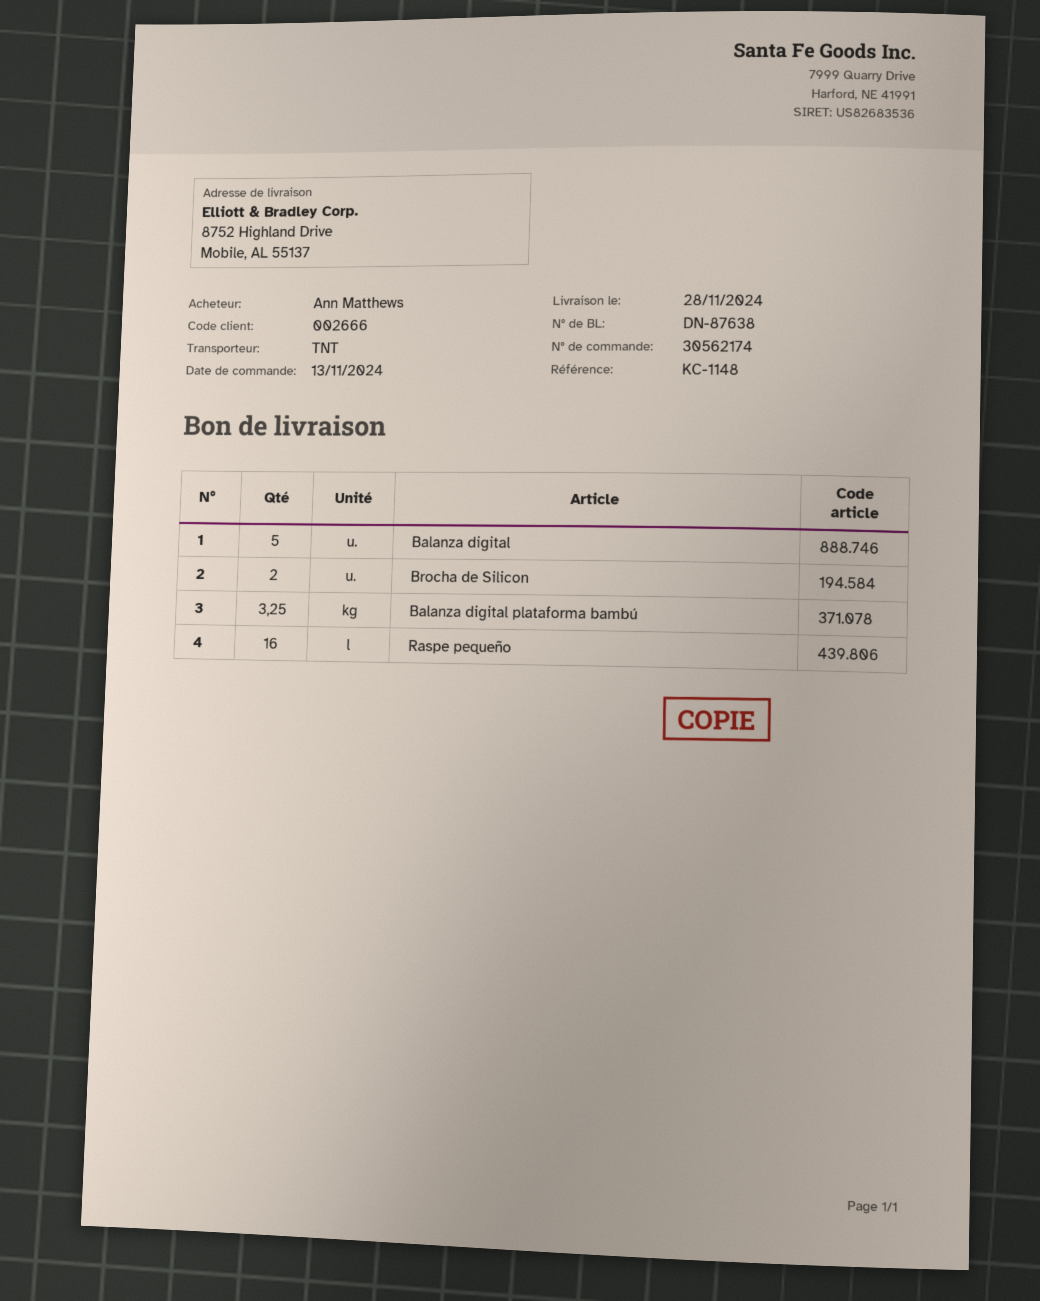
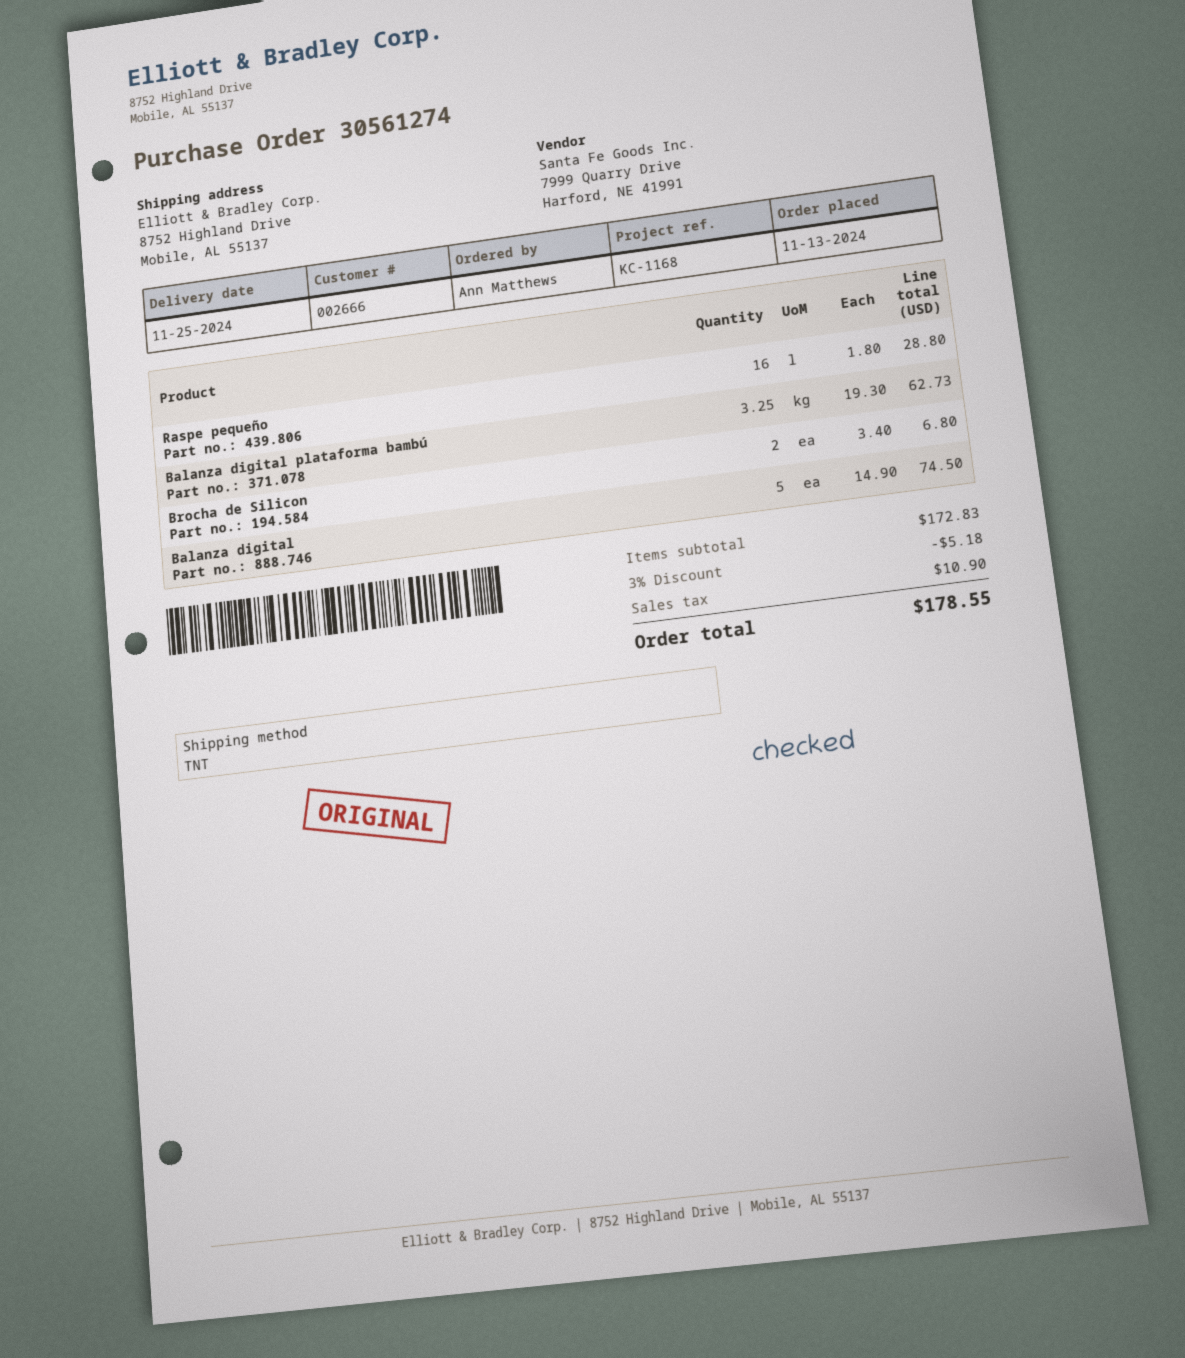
order number: 30562174 -> 30561274
delivery date: 2024-11-28 -> 2024-11-25
reference: KC-1148 -> KC-1168

